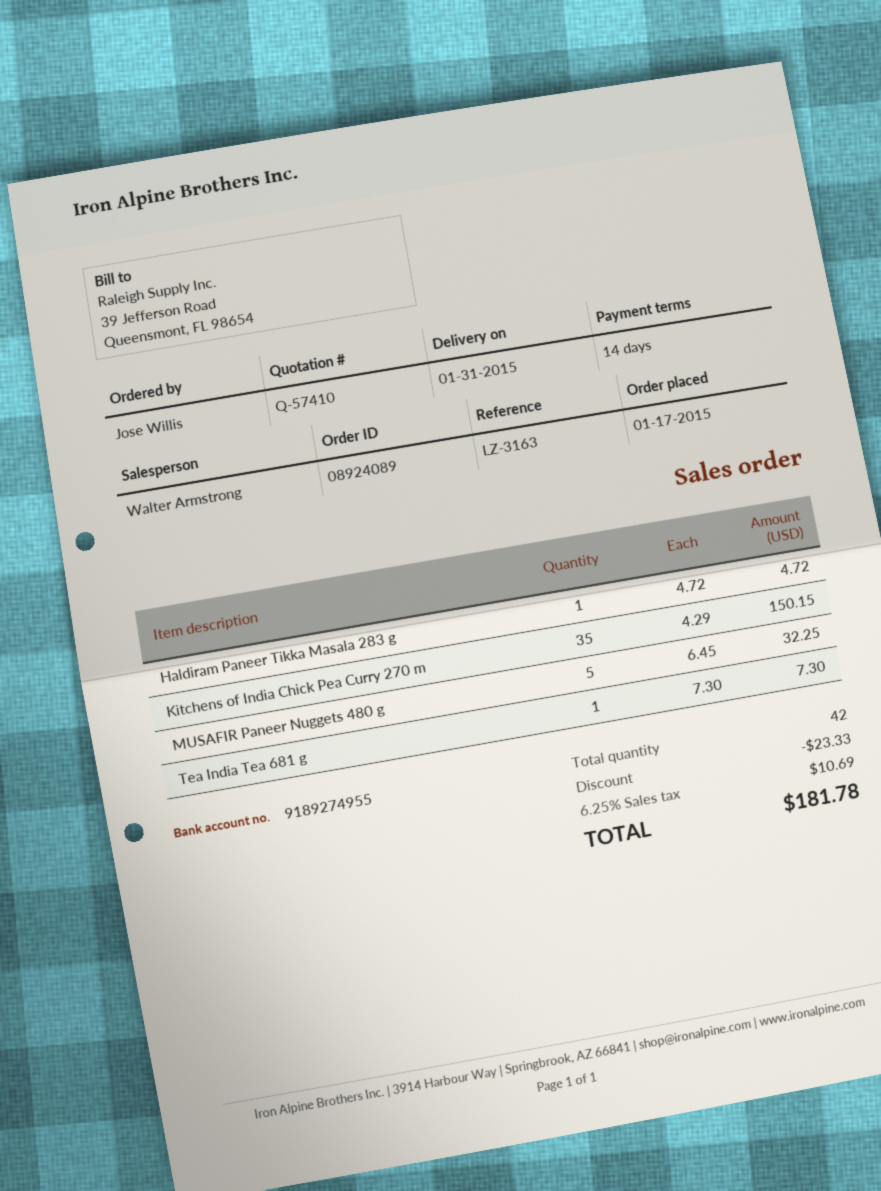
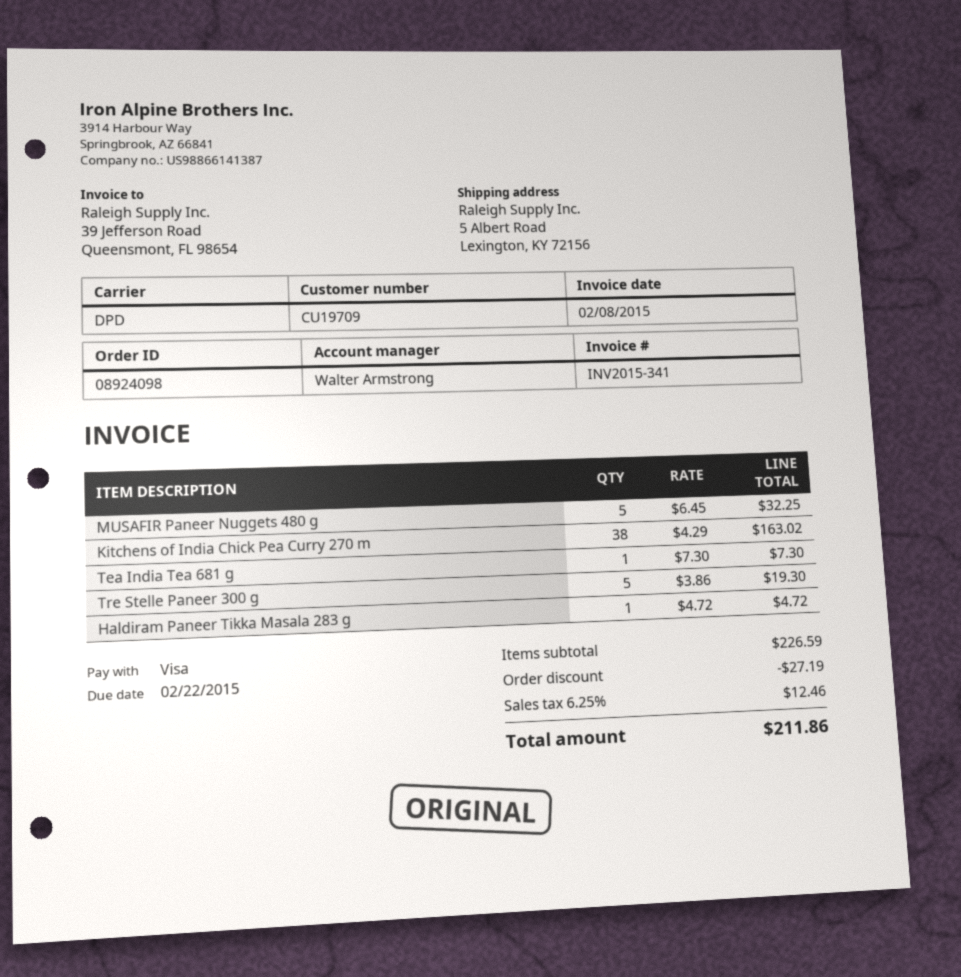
order number: 08924089 -> 08924098
Kitchens of India Chick Pea Curry 270 m: 35 x 4.29 = 150.15 -> 38 x 4.29 = 163.02
Tre Stelle Paneer 300 g: none -> 5 x 3.86 = 19.30
discount: 23.33 -> 27.19
tax: 6.25% = 10.69 -> 6.25% = 12.46
total: 181.78 -> 211.86

